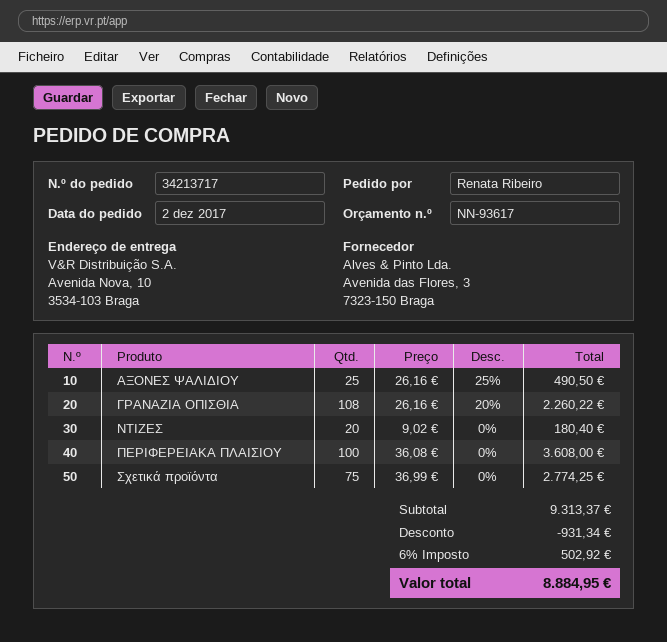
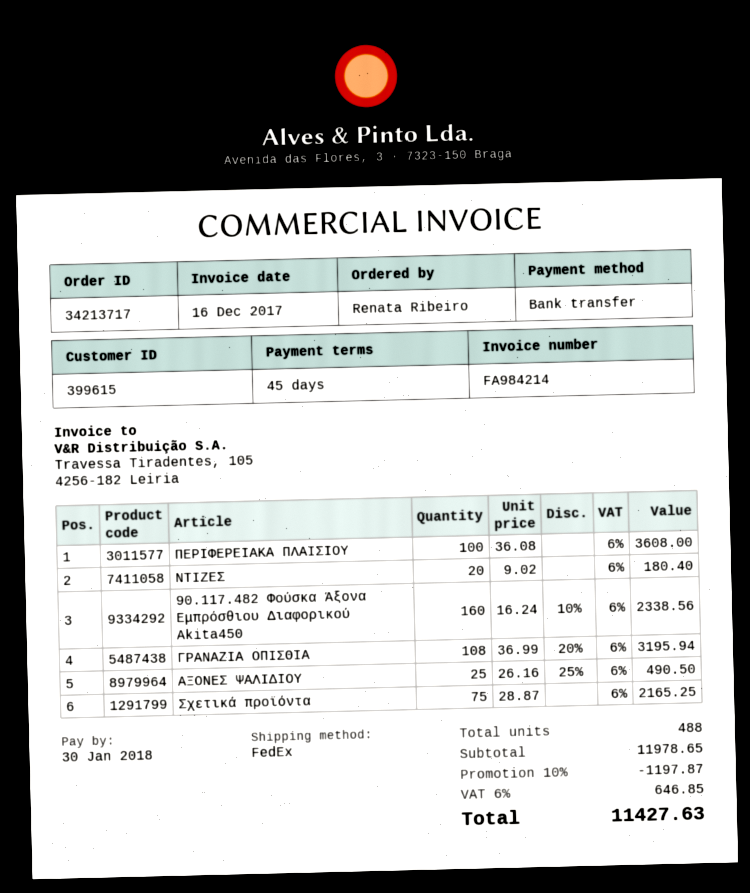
ΓΡΑΝΑΖΙΑ ΟΠΙΣΘΙΑ: 108 x 26.16 - 20% = 2260.22 -> 108 x 36.99 - 20% = 3195.94
Σχετικά προϊόντα: 75 x 36.99 = 2774.25 -> 75 x 28.87 = 2165.25
90.117.482 Φούσκα Άξονα Εμπρόσθιου Διαφορικού Akita450: none -> 160 x 16.24 - 10% = 2338.56
subtotal: 9313.37 -> 11978.65
discount: 931.34 -> 1197.87
tax: 6% = 502.92 -> 6% = 646.85
total: 8884.95 -> 11427.63

